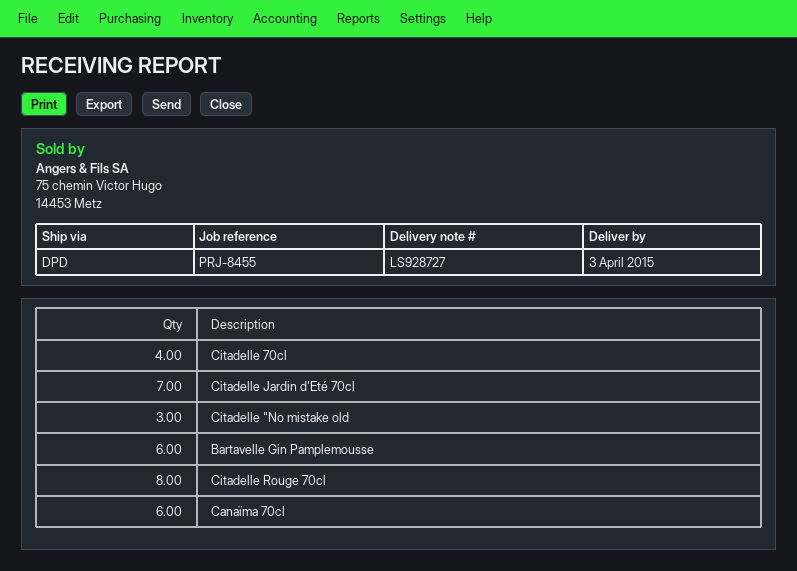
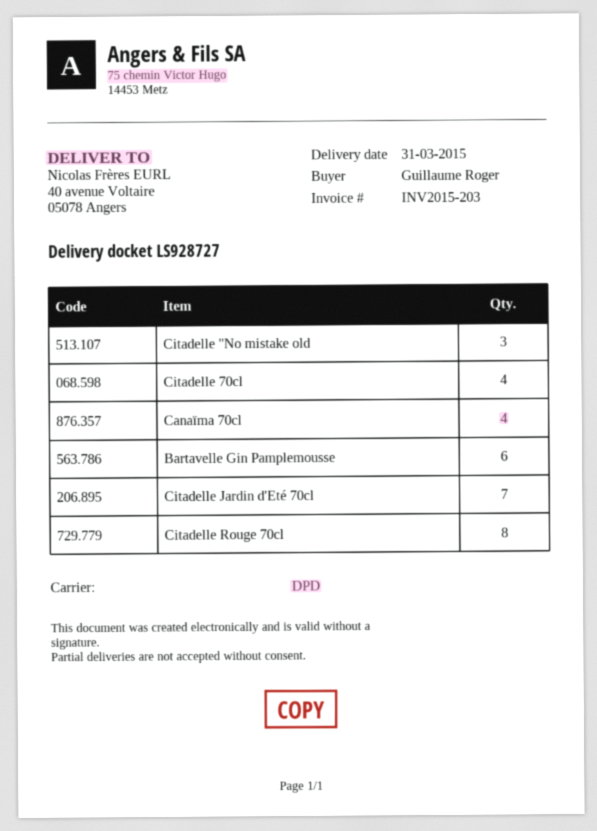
delivery date: 2015-04-03 -> 2015-03-31
Canaïma 70cl: 6 -> 4

